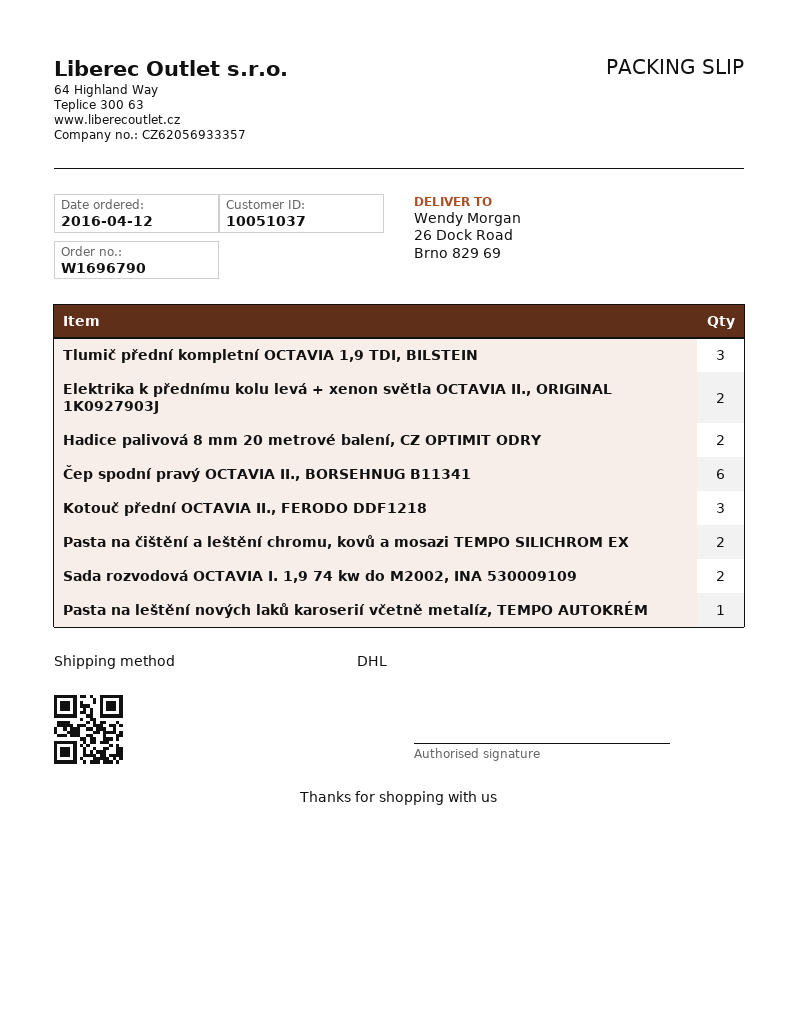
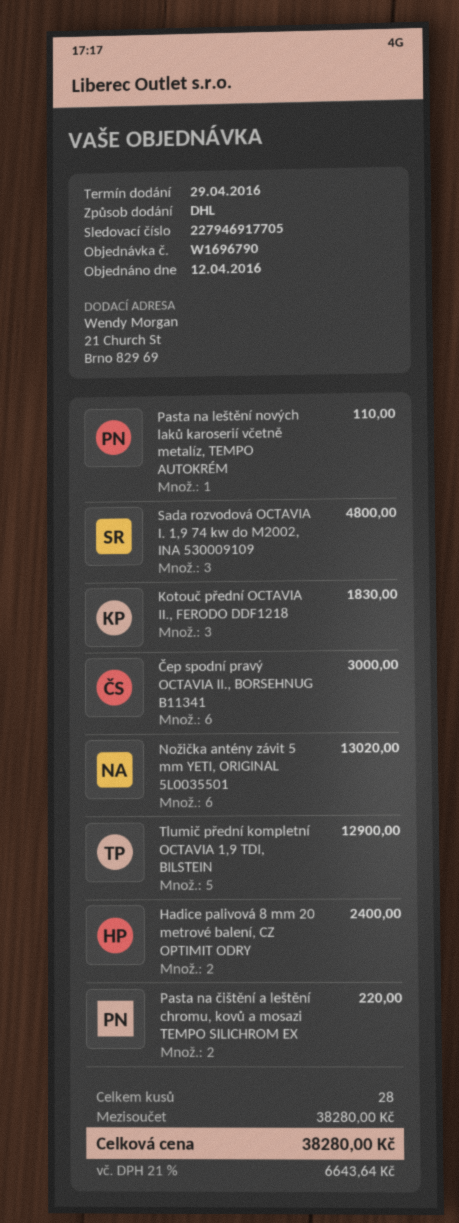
ship to: 26 Dock Road, Brno 829 69 -> 21 Church St, Brno 829 69
Tlumič přední kompletní OCTAVIA 1,9 TDI, BILSTEIN: 3 -> 5
Elektrika k přednímu kolu levá + xenon světla OCTAVIA II., ORIGINAL 1K0927903J: 2 -> none
Sada rozvodová OCTAVIA I. 1,9 74 kw do M2002, INA 530009109: 2 -> 3
Nožička antény závit 5 mm YETI, ORIGINAL 5L0035501: none -> 6

